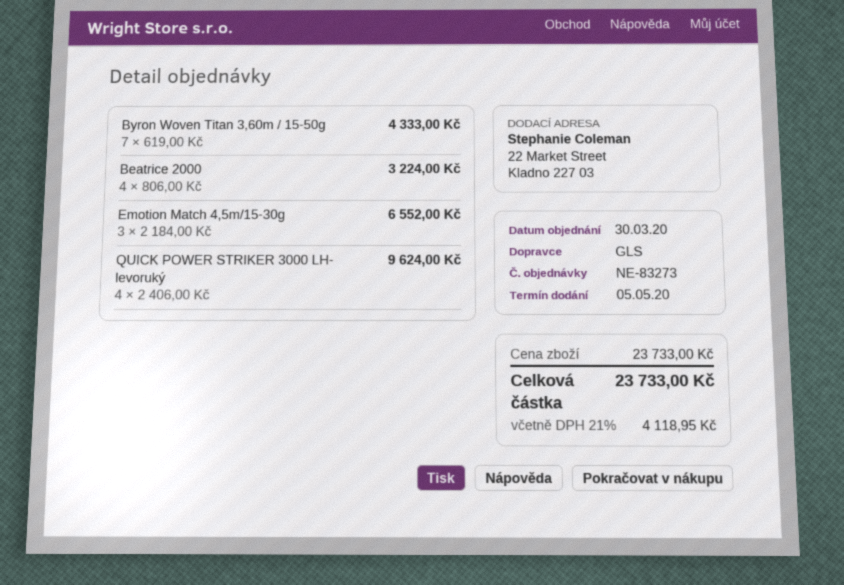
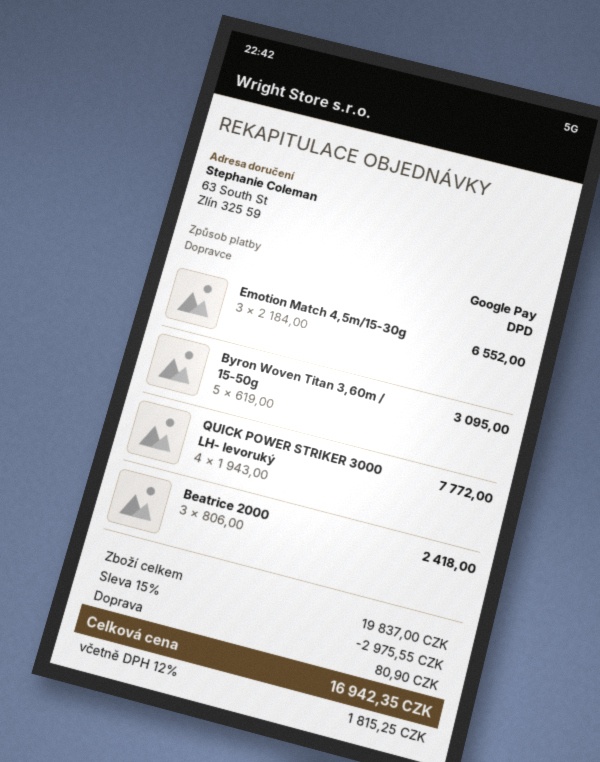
shipping method: GLS -> DPD
ship to: 22 Market Street, Kladno 227 03 -> 63 South St, Zlín 325 59
Byron Woven Titan 3,60m / 15-50g: 7 x 619.00 = 4333.00 -> 5 x 619.00 = 3095.00
Beatrice 2000: 4 x 806.00 = 3224.00 -> 3 x 806.00 = 2418.00
QUICK POWER STRIKER 3000 LH- levoruký: 4 x 2406.00 = 9624.00 -> 4 x 1943.00 = 7772.00
subtotal: 23733.00 -> 19837.00
discount: none -> 15% = 2975.55
shipping: none -> 80.90
tax: 21% = 4118.95 -> 12% = 1815.25
total: 23733.00 -> 16942.35

